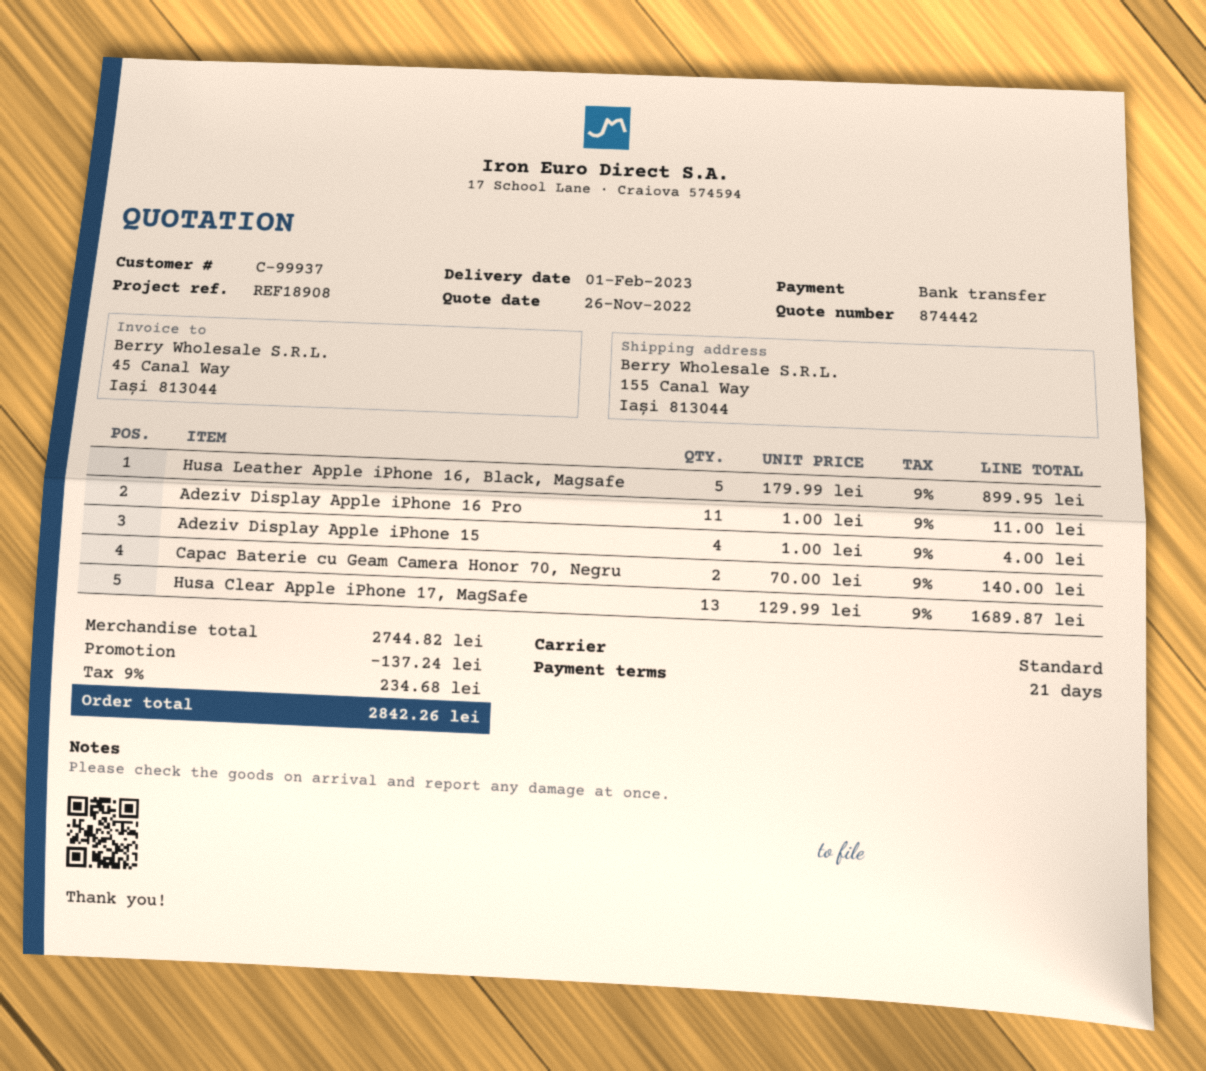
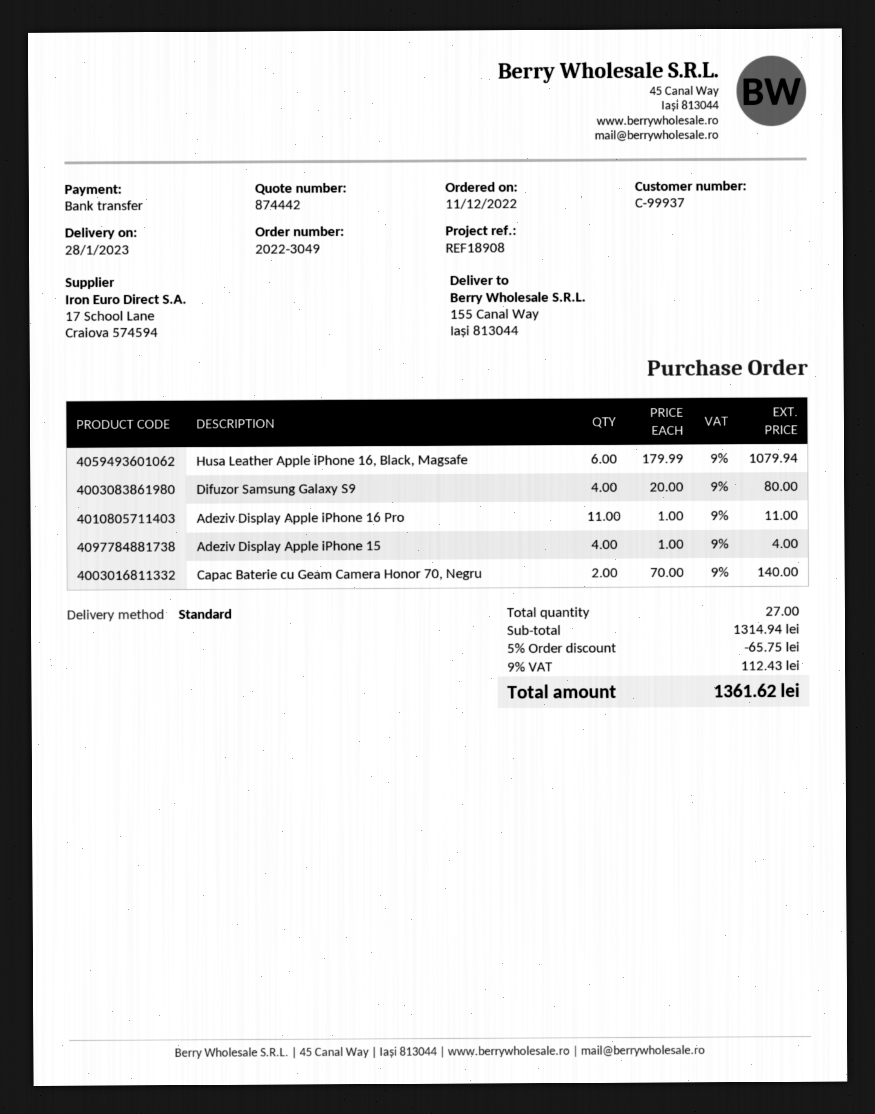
delivery date: 2023-02-01 -> 2023-01-28
Husa Leather Apple iPhone 16, Black, Magsafe: 5 x 179.99 = 899.95 -> 6 x 179.99 = 1079.94
Husa Clear Apple iPhone 17, MagSafe: 13 x 129.99 = 1689.87 -> none
Difuzor Samsung Galaxy S9: none -> 4 x 20.00 = 80.00
subtotal: 2744.82 -> 1314.94
discount: 137.24 -> 65.75
tax: 9% = 234.68 -> 9% = 112.43
total: 2842.26 -> 1361.62

